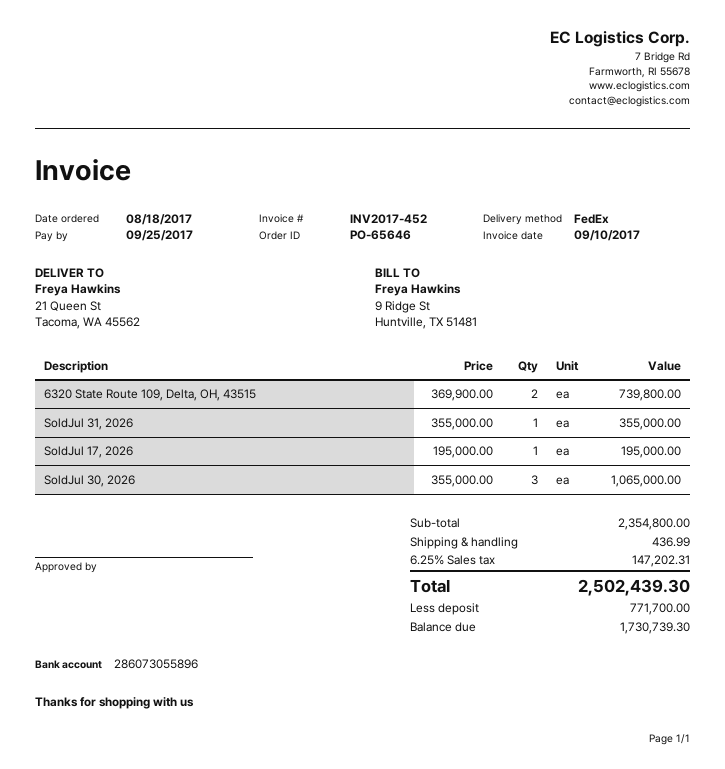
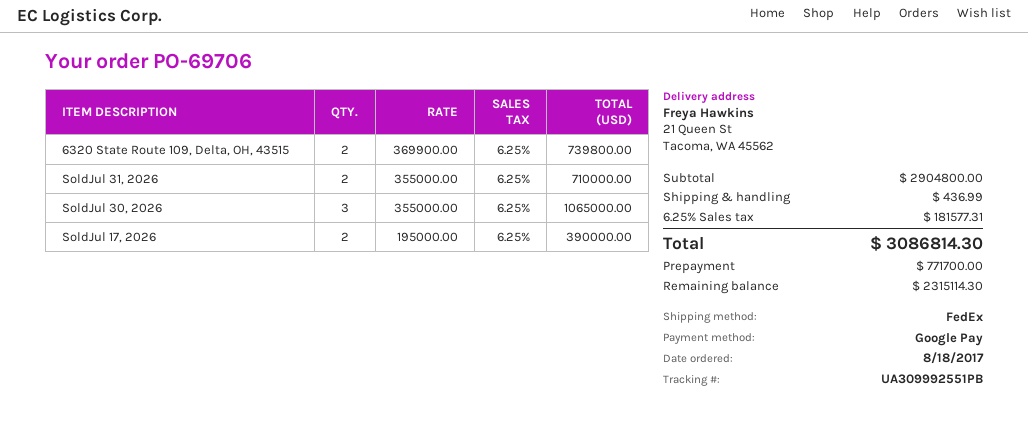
order number: PO-65646 -> PO-69706
SoldJul 31, 2026: 1 x 355000.00 = 355000.00 -> 2 x 355000.00 = 710000.00
SoldJul 17, 2026: 1 x 195000.00 = 195000.00 -> 2 x 195000.00 = 390000.00
subtotal: 2354800.00 -> 2904800.00
tax: 6.25% = 147202.31 -> 6.25% = 181577.31
total: 2502439.30 -> 3086814.30
balance: 1730739.30 -> 2315114.30

